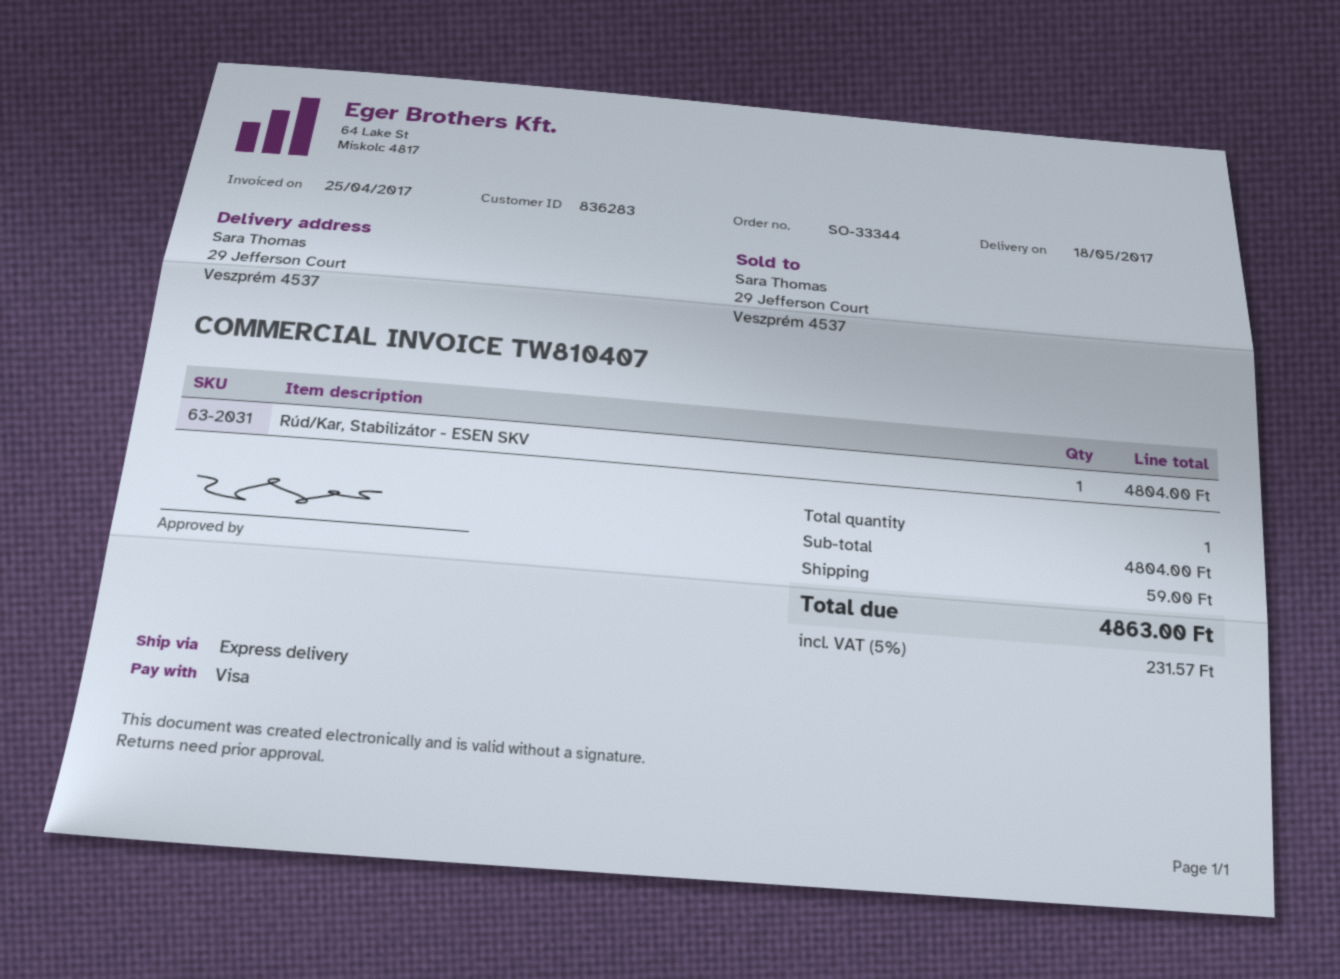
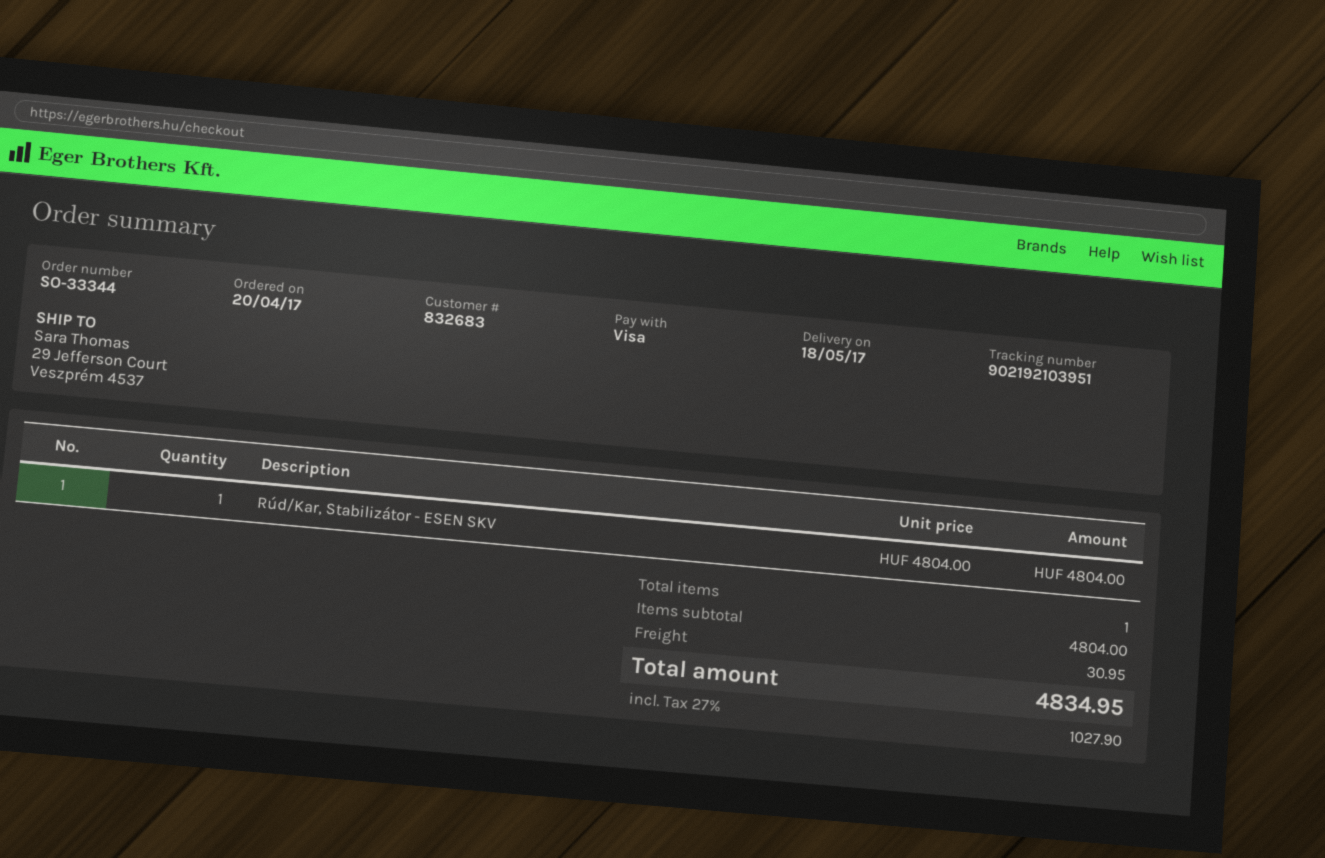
customer number: 836283 -> 832683
shipping: 59.00 -> 30.95
tax: 5% = 231.57 -> 27% = 1027.90
total: 4863.00 -> 4834.95

